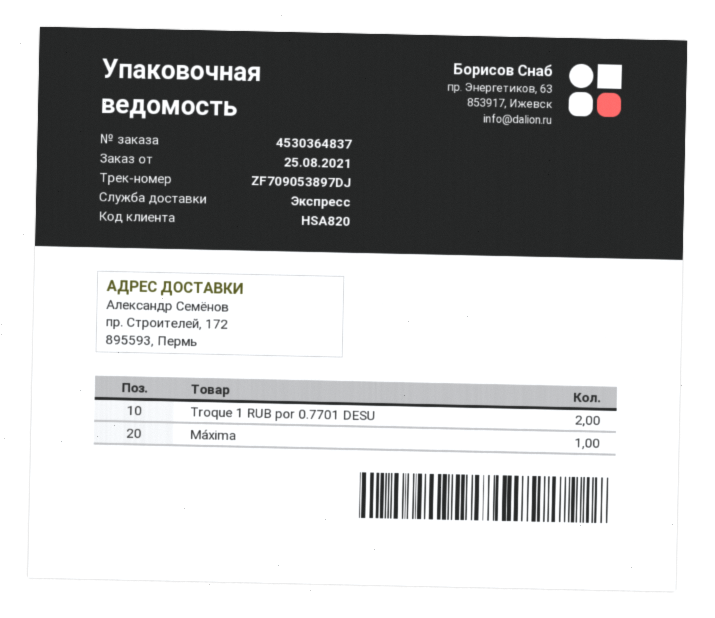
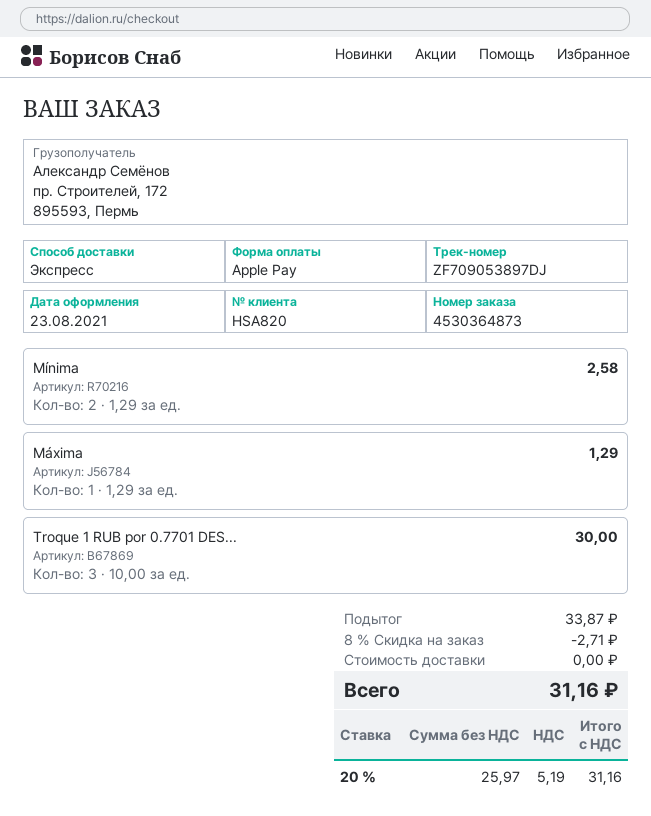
order number: 4530364837 -> 4530364873
order date: 2021-08-25 -> 2021-08-23
Troque 1 RUB por 0.7701 DESU: 2 -> 3
Mínima: none -> 2

